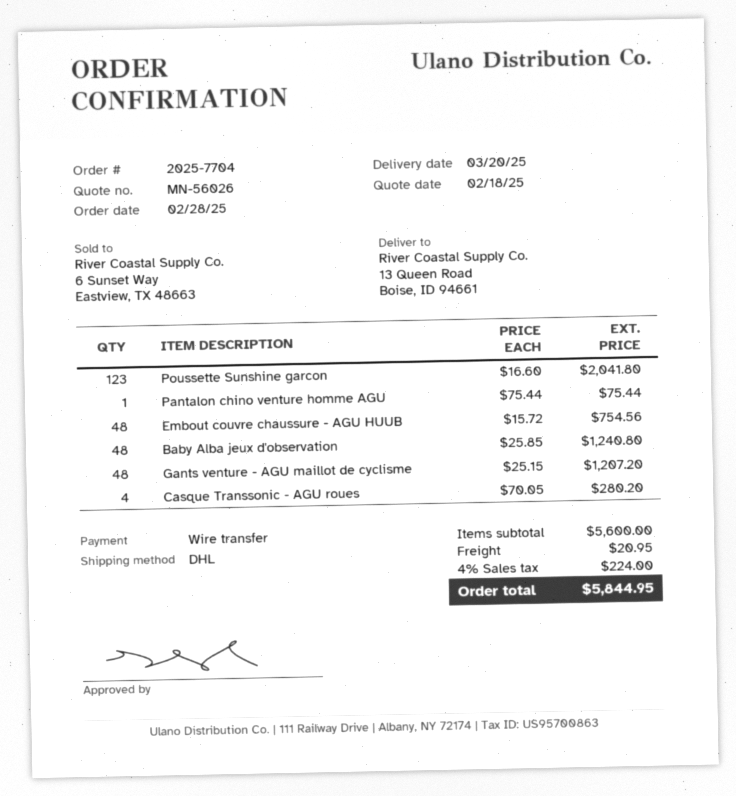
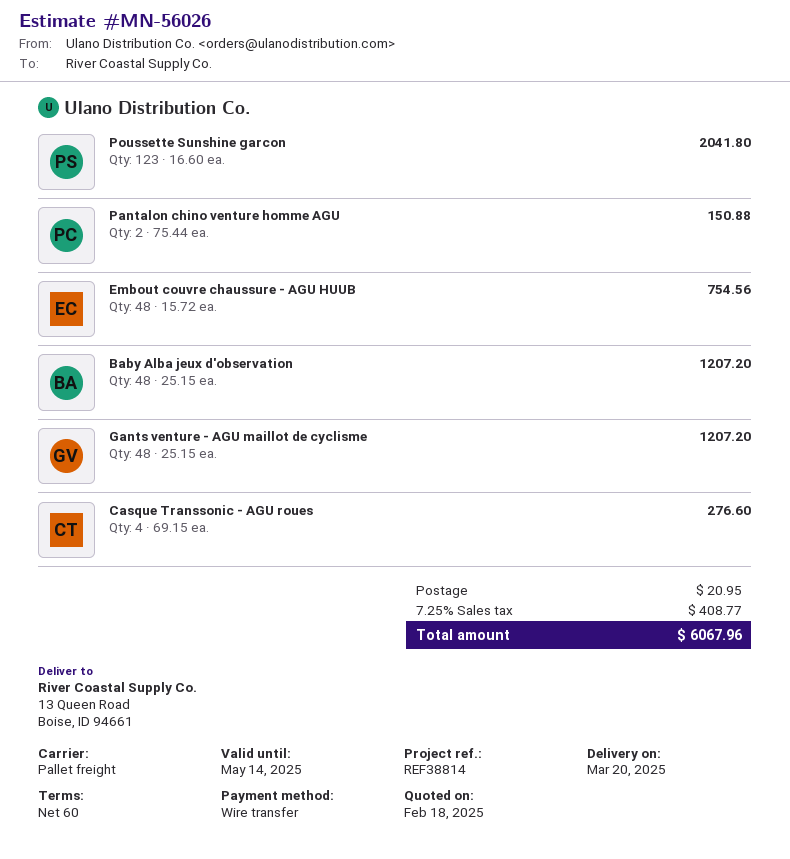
shipping method: DHL -> pallet freight
Pantalon chino venture homme AGU: 1 x 75.44 = 75.44 -> 2 x 75.44 = 150.88
Baby Alba jeux d'observation: 48 x 25.85 = 1240.80 -> 48 x 25.15 = 1207.20
Casque Transsonic - AGU roues: 4 x 70.05 = 280.20 -> 4 x 69.15 = 276.60
tax: 4% = 224.00 -> 7.25% = 408.77
total: 5844.95 -> 6067.96

